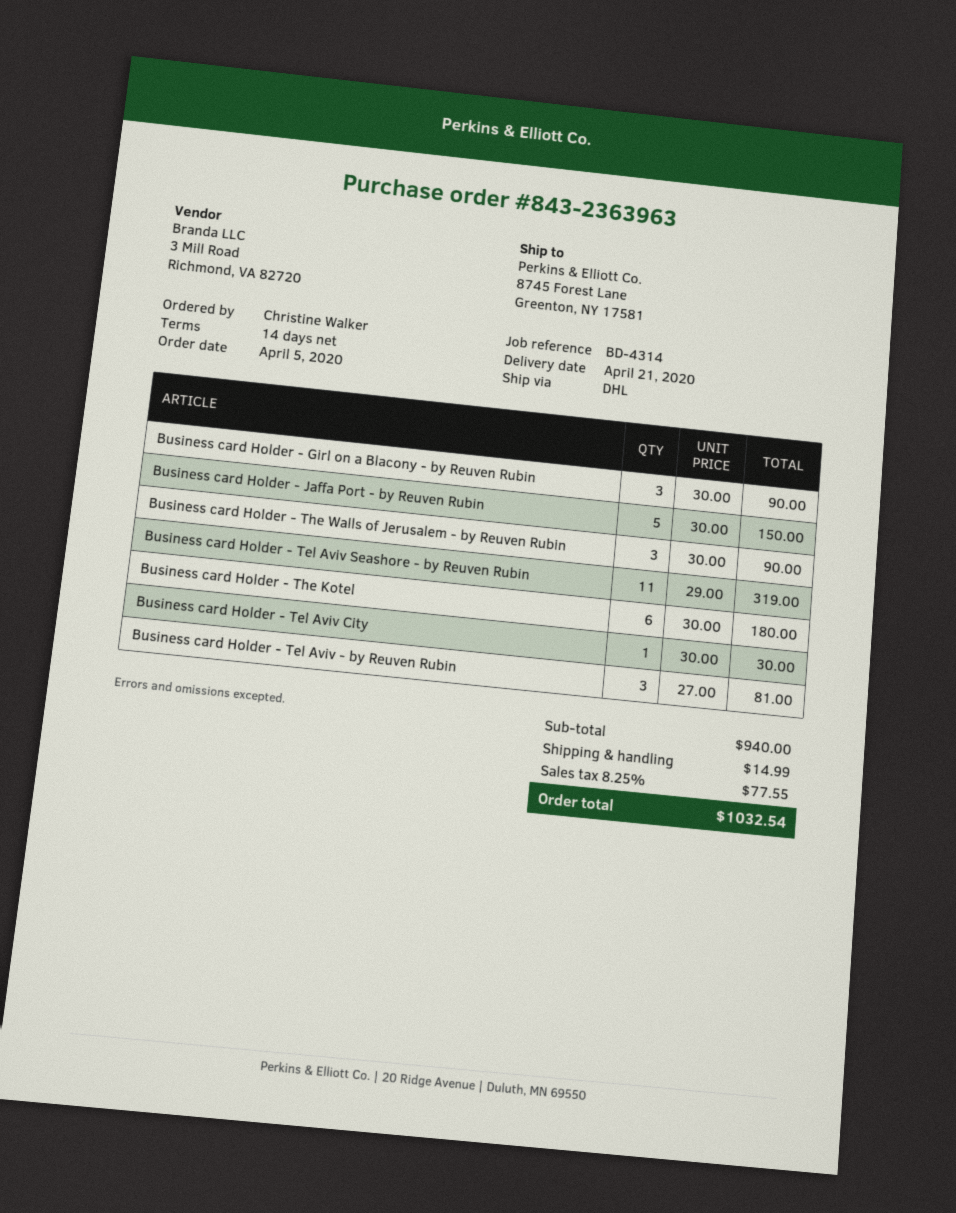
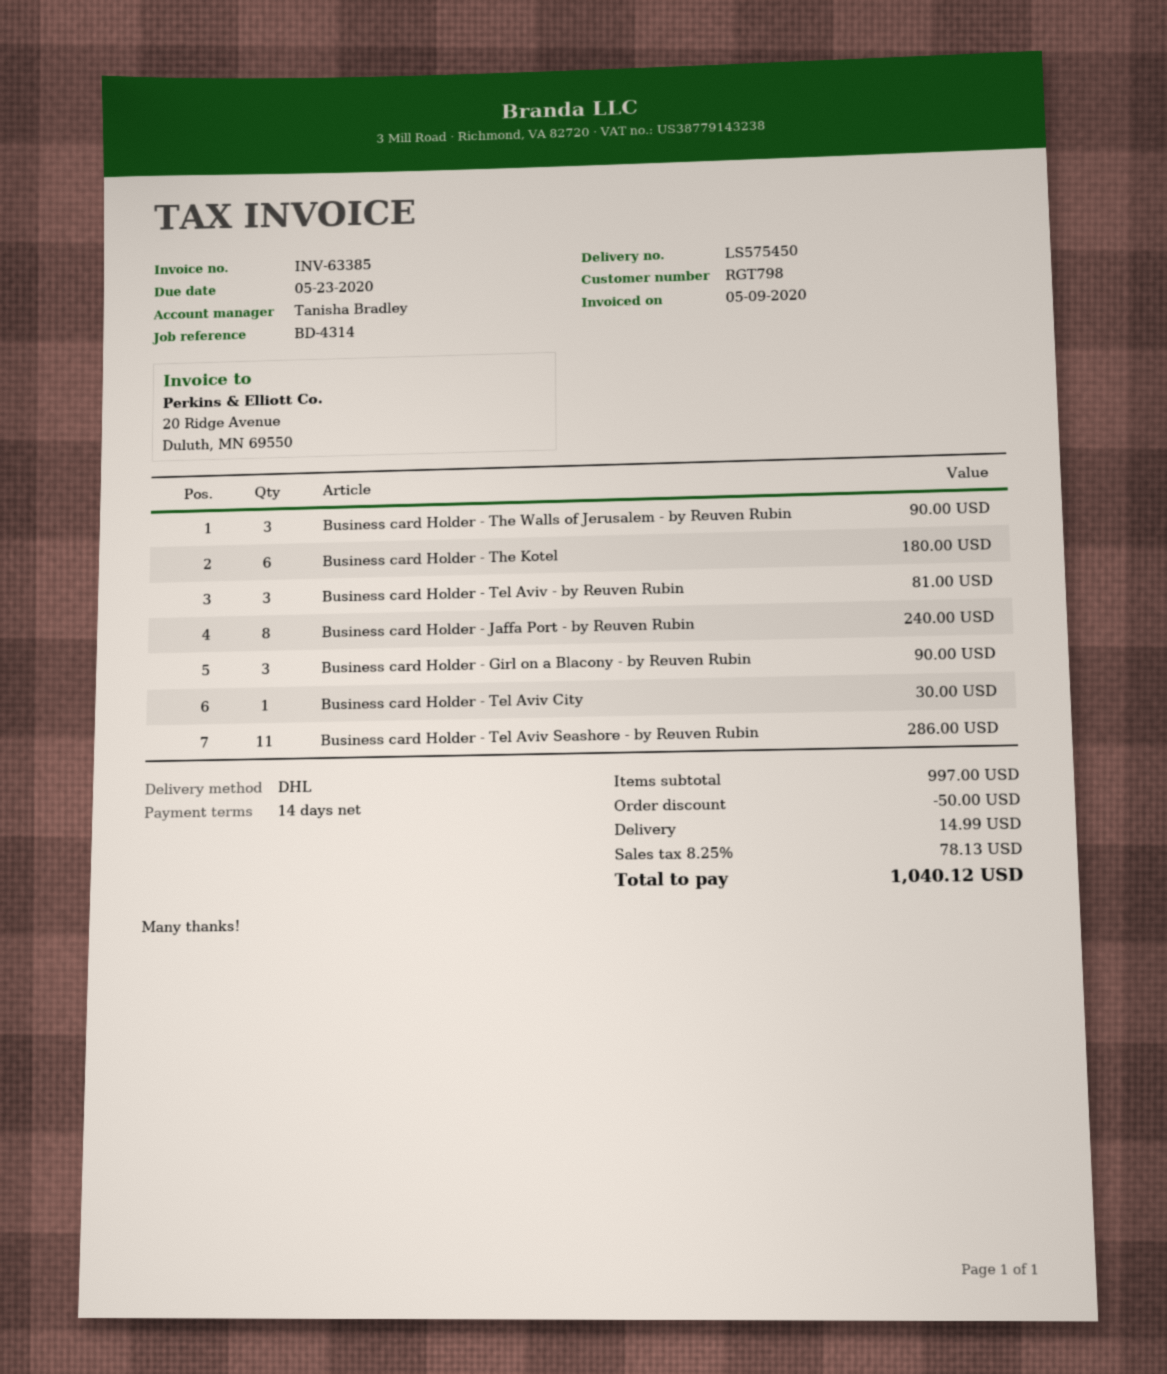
Business card Holder - Jaffa Port - by Reuven Rubin: 5 for 150.00 -> 8 for 240.00
Business card Holder - Tel Aviv Seashore - by Reuven Rubin: 11 for 319.00 -> 11 for 286.00
subtotal: 940.00 -> 997.00
discount: none -> 50.00
tax: 8.25% = 77.55 -> 8.25% = 78.13
total: 1032.54 -> 1040.12

